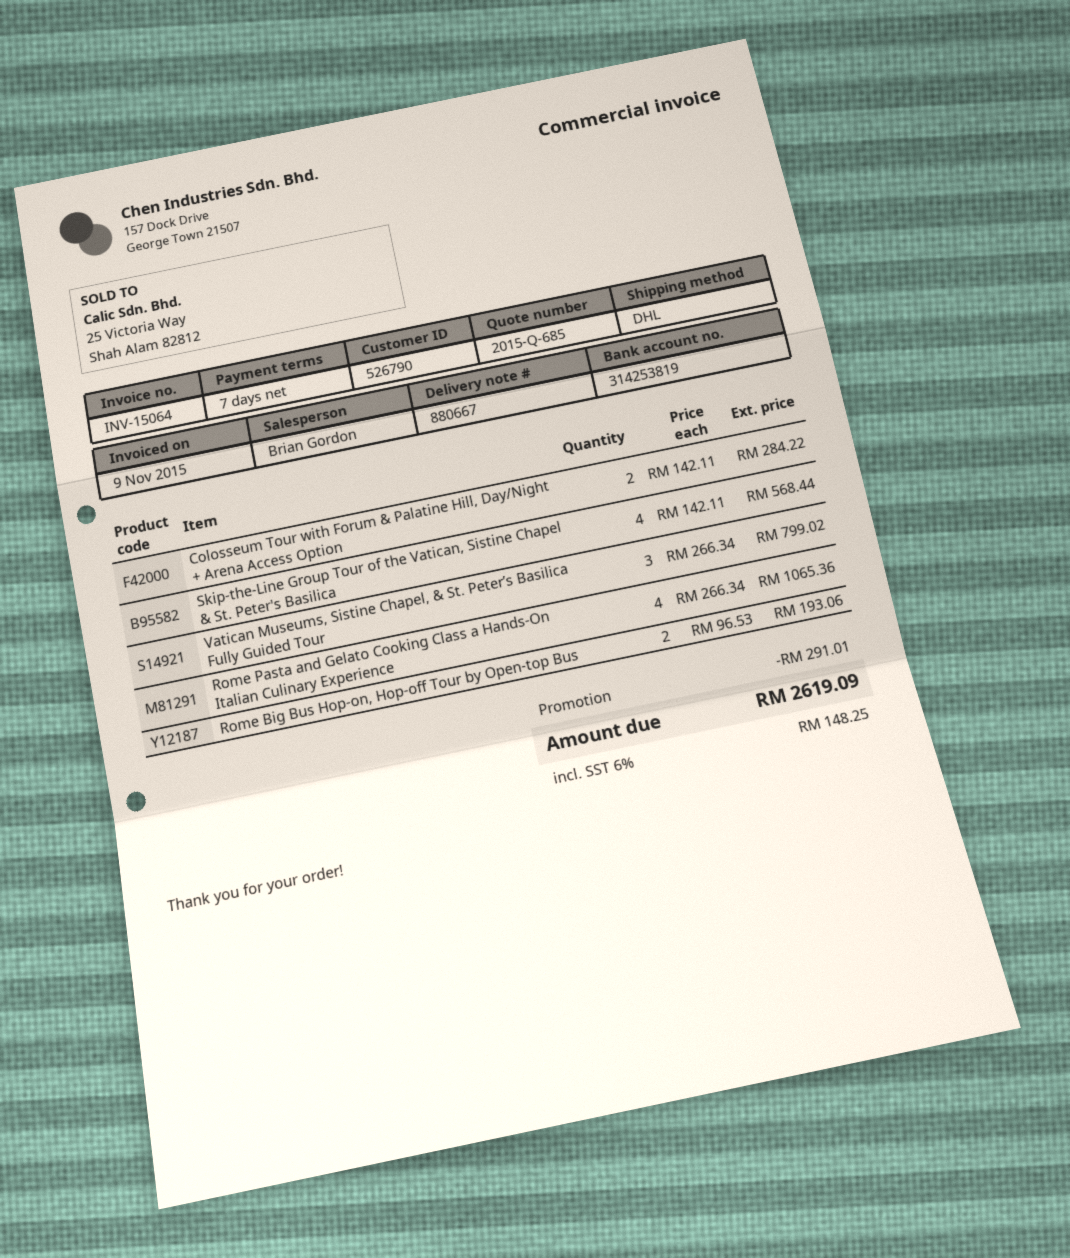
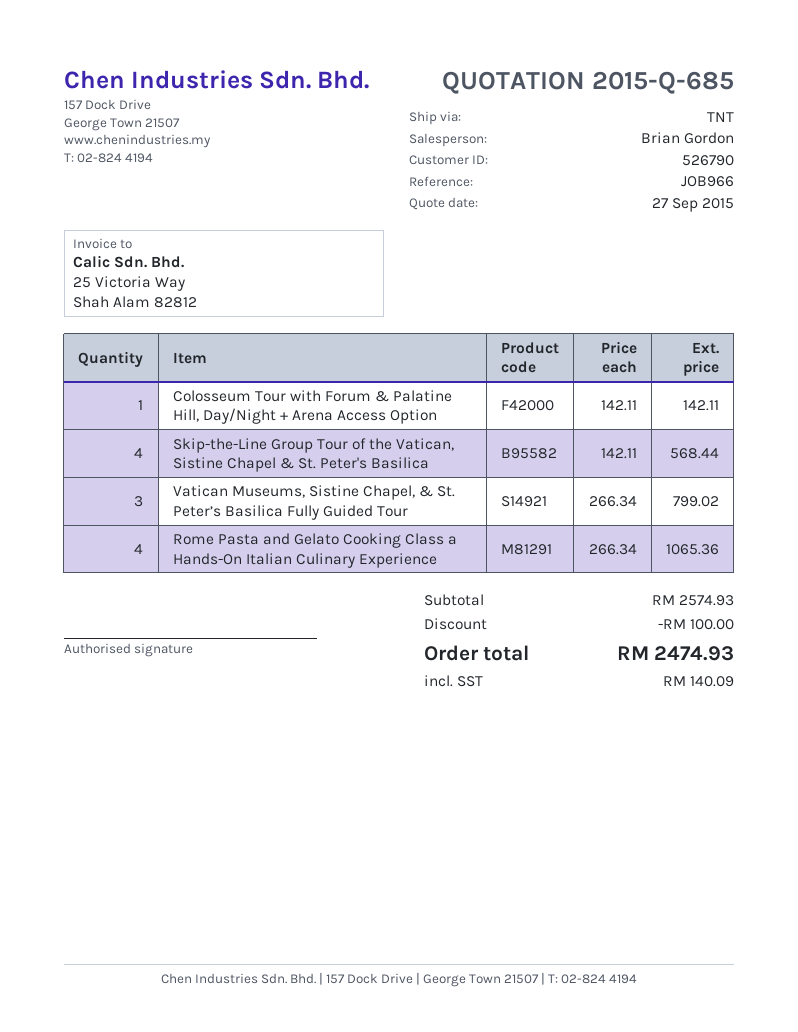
shipping method: DHL -> TNT
Colosseum Tour with Forum & Palatine Hill, Day/Night + Arena Access Option: 2 x 142.11 = 284.22 -> 1 x 142.11 = 142.11
Rome Big Bus Hop-on, Hop-off Tour by Open-top Bus: 2 x 96.53 = 193.06 -> none
discount: 291.01 -> 100.00
tax: 148.25 -> 140.09
total: 2619.09 -> 2474.93

